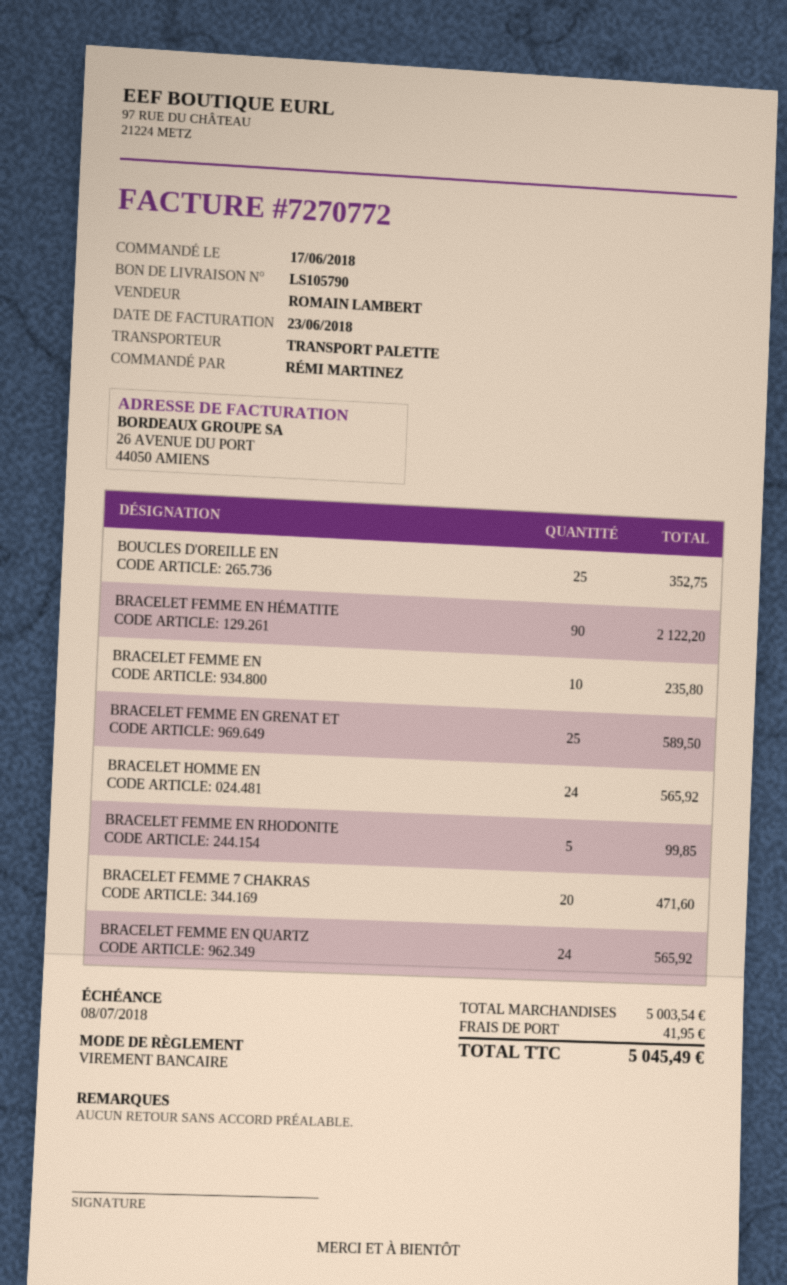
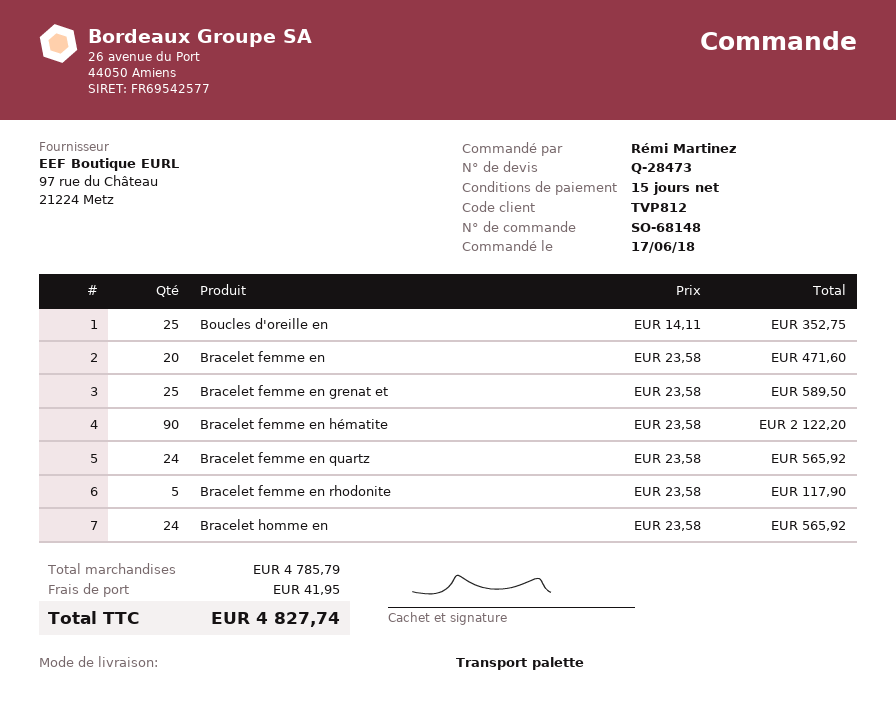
BRACELET FEMME EN: 10 for 235.80 -> 20 for 471.60
BRACELET FEMME EN RHODONITE: 5 for 99.85 -> 5 for 117.90
BRACELET FEMME 7 CHAKRAS: 20 for 471.60 -> none
subtotal: 5003.54 -> 4785.79
total: 5045.49 -> 4827.74

